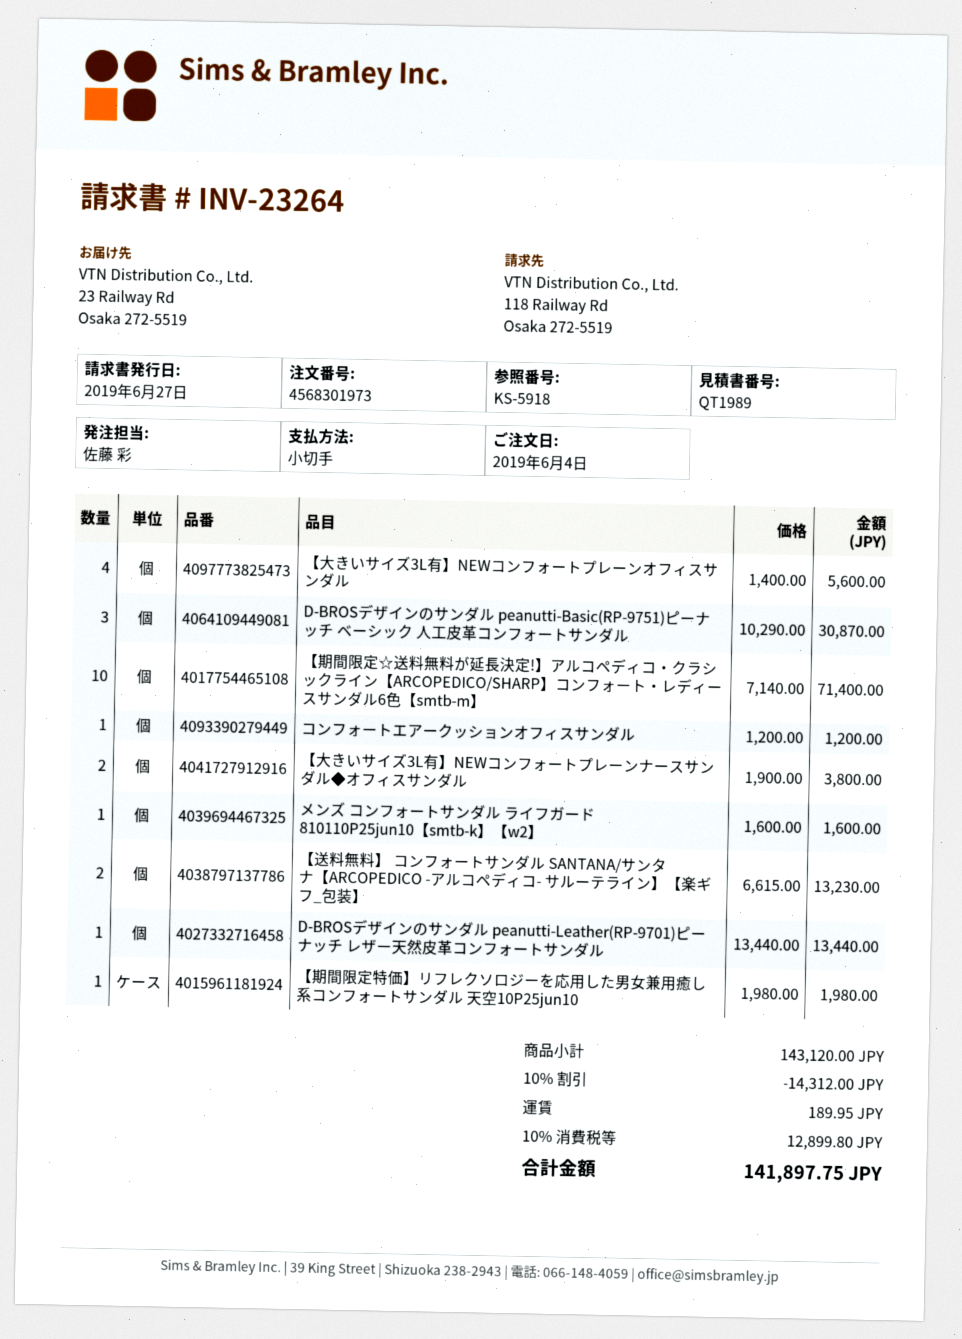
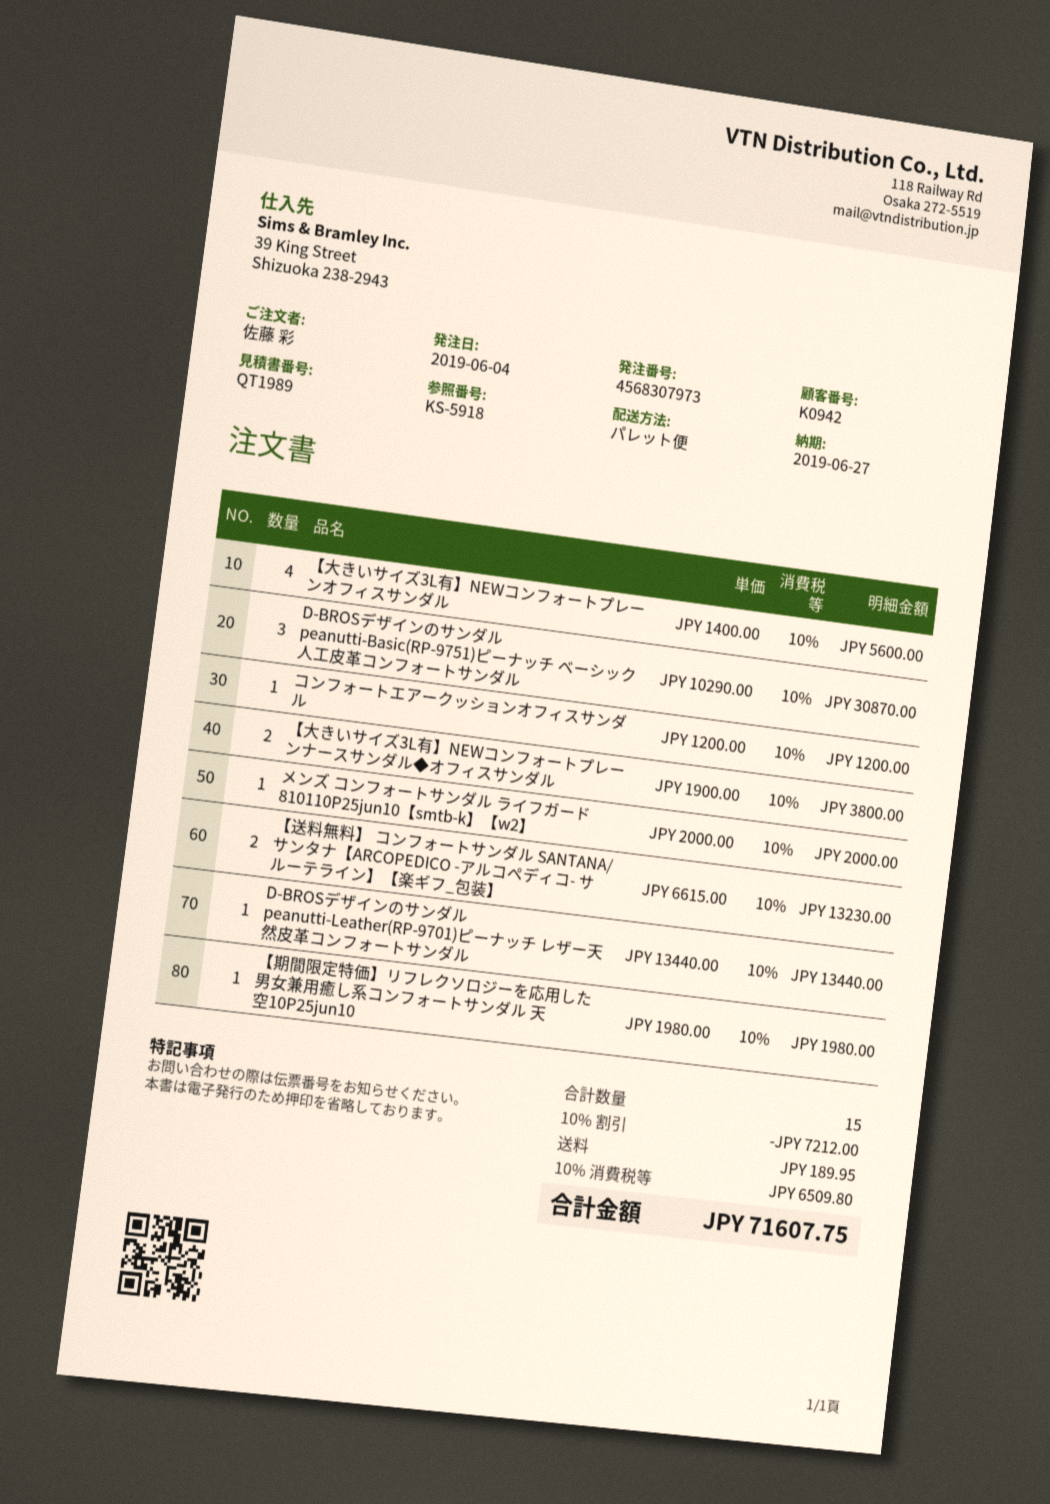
order number: 4568301973 -> 4568307973
【期間限定☆送料無料が延長決定!】アルコペディコ・クラシックライン【ARCOPEDICO/SHARP】コンフォート・レディースサンダル6色【smtb-m】: 10 x 7140.00 = 71400.00 -> none
メンズ コンフォートサンダル ライフガード 810110P25jun10【smtb-k】【w2】: 1 x 1600.00 = 1600.00 -> 1 x 2000.00 = 2000.00
discount: 10% = 14312.00 -> 10% = 7212.00
tax: 10% = 12899.80 -> 10% = 6509.80
total: 141897.75 -> 71607.75

